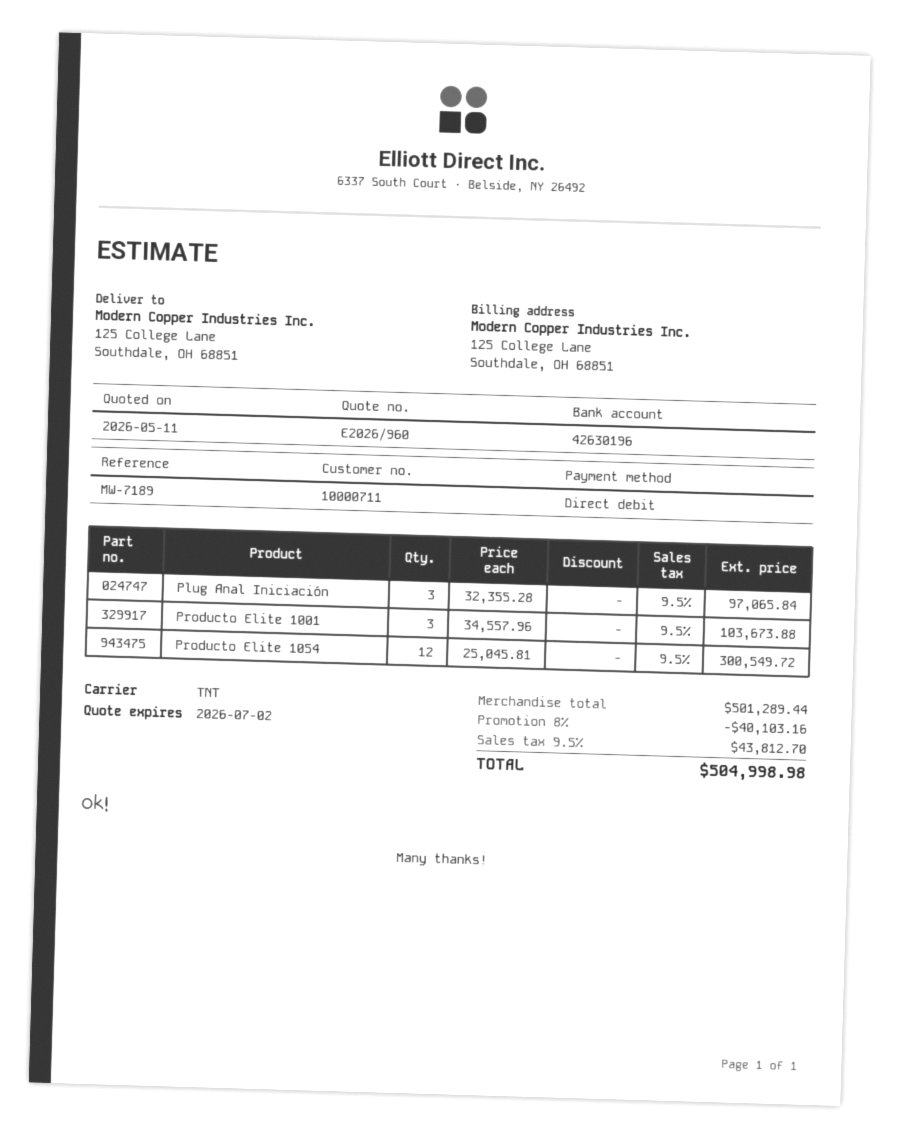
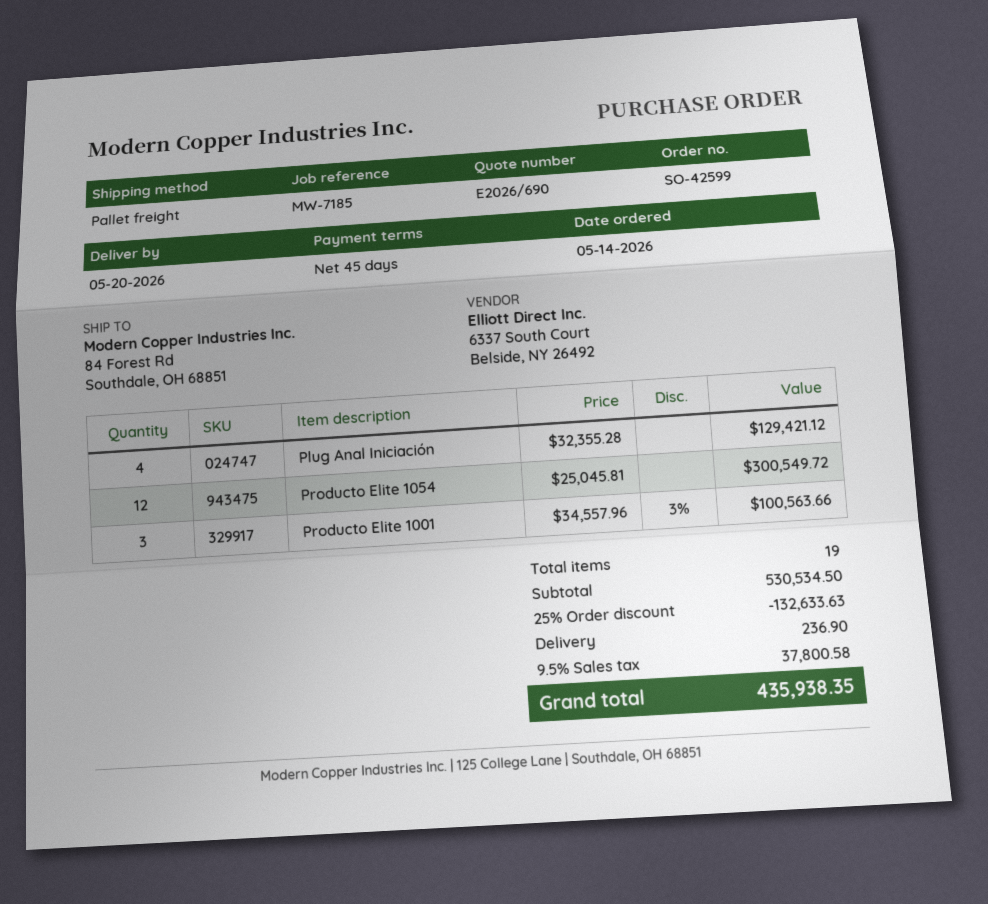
quote number: E2026/960 -> E2026/690
reference: MW-7189 -> MW-7185
shipping method: TNT -> pallet freight
ship to: 125 College Lane, Southdale, OH 68851 -> 84 Forest Rd, Southdale, OH 68851
Plug Anal Iniciación: 3 x 32355.28 = 97065.84 -> 4 x 32355.28 = 129421.12
Producto Elite 1001: 3 x 34557.96 = 103673.88 -> 3 x 34557.96 - 3% = 100563.66
subtotal: 501289.44 -> 530534.50
discount: 8% = 40103.16 -> 25% = 132633.63
shipping: none -> 236.90
tax: 9.5% = 43812.70 -> 9.5% = 37800.58
total: 504998.98 -> 435938.35

